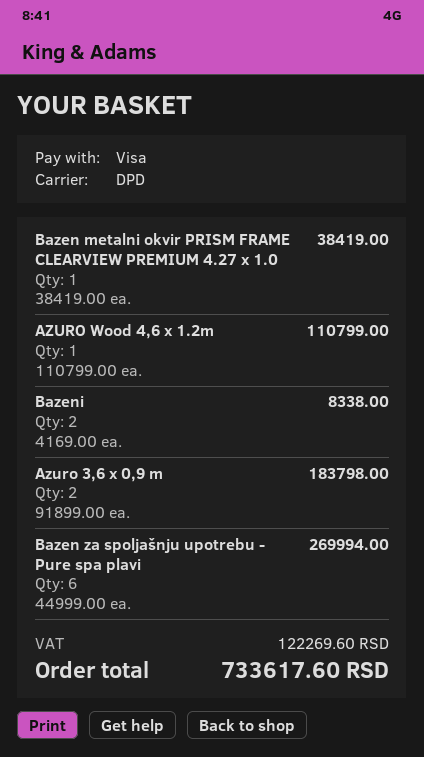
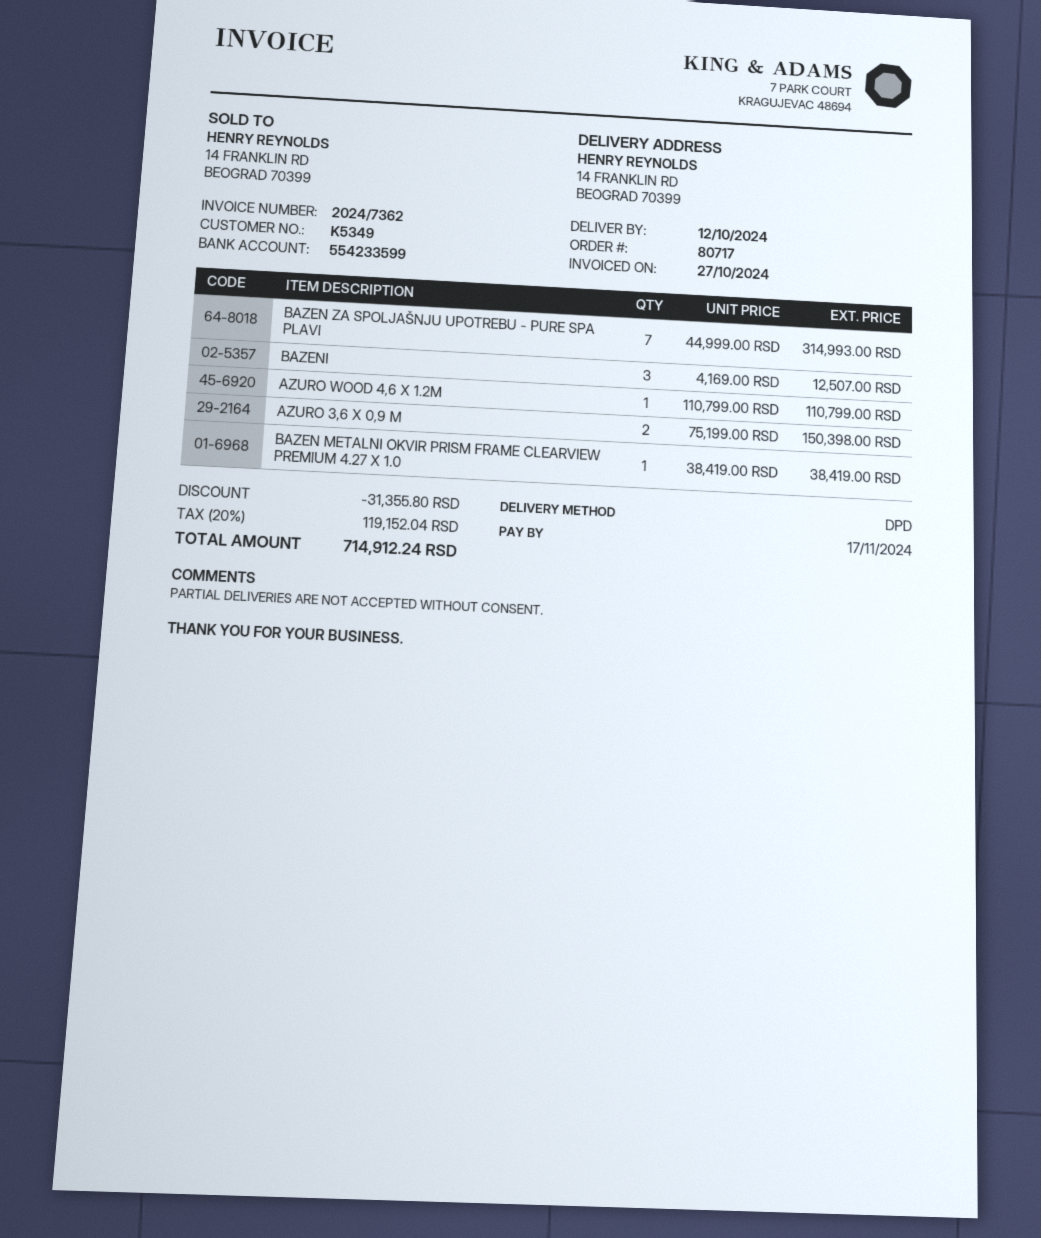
Bazeni: 2 x 4169.00 = 8338.00 -> 3 x 4169.00 = 12507.00
Azuro 3,6 x 0,9 m: 2 x 91899.00 = 183798.00 -> 2 x 75199.00 = 150398.00
Bazen za spoljašnju upotrebu - Pure spa plavi: 6 x 44999.00 = 269994.00 -> 7 x 44999.00 = 314993.00
discount: none -> 31355.80
tax: 122269.60 -> 119152.04
total: 733617.60 -> 714912.24

